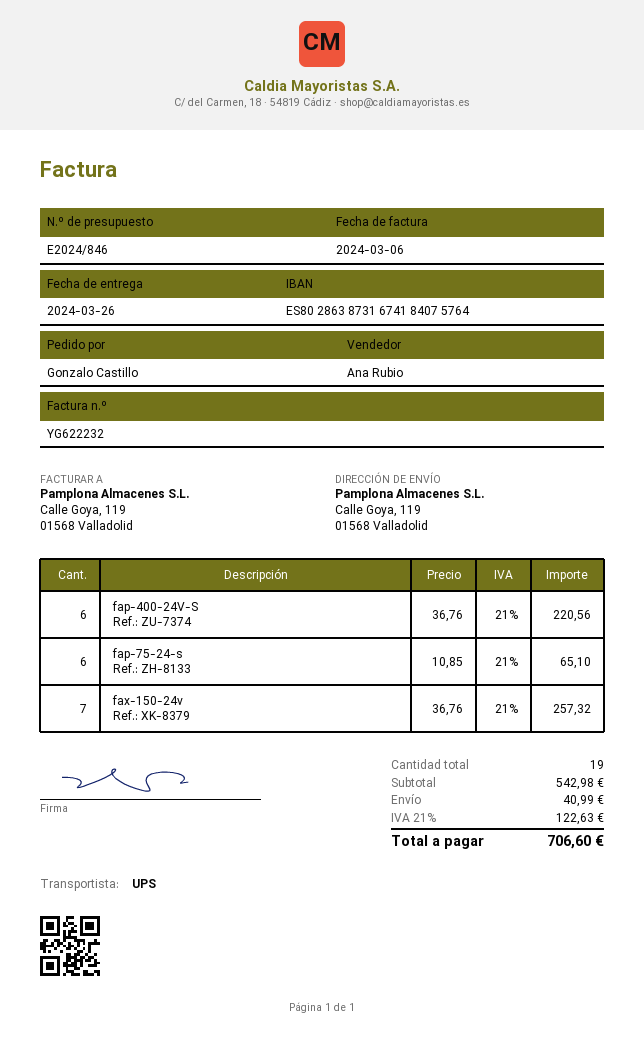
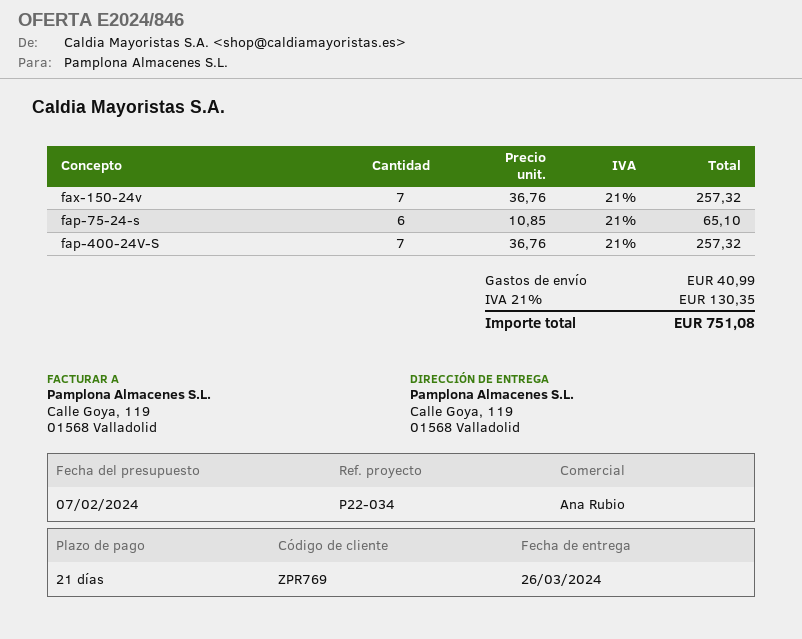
fap-400-24V-S: 6 x 36.76 = 220.56 -> 7 x 36.76 = 257.32
tax: 21% = 122.63 -> 21% = 130.35
total: 706.60 -> 751.08

